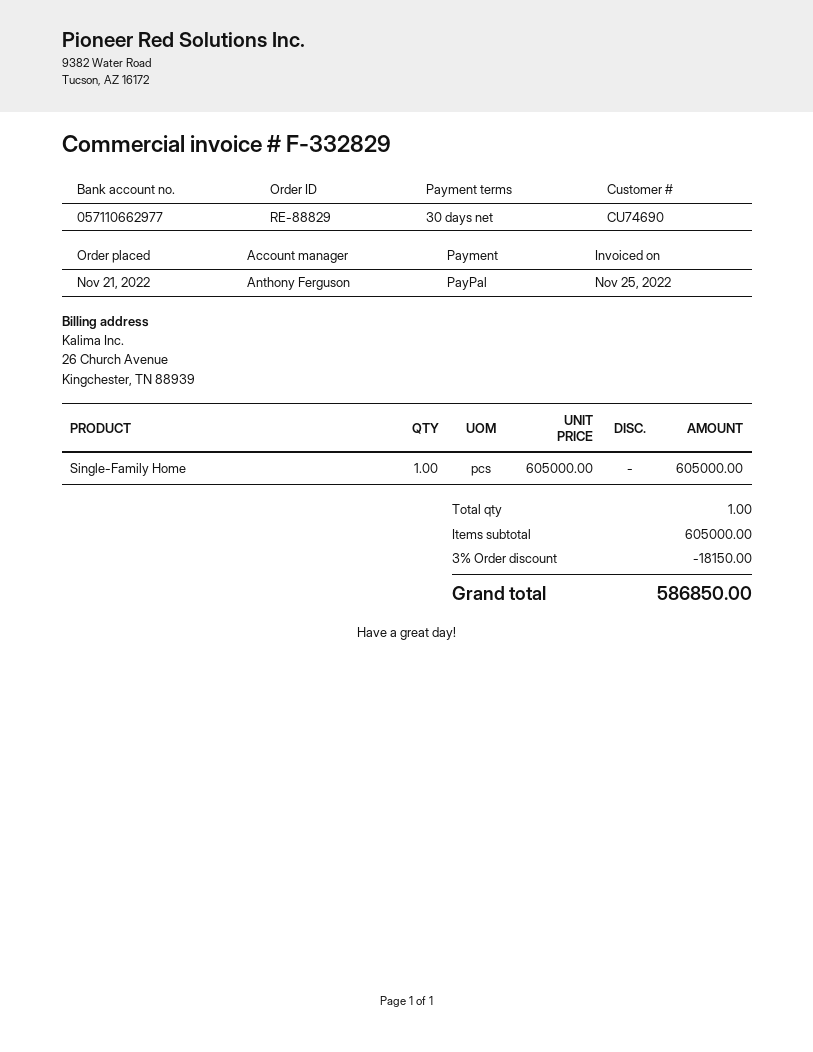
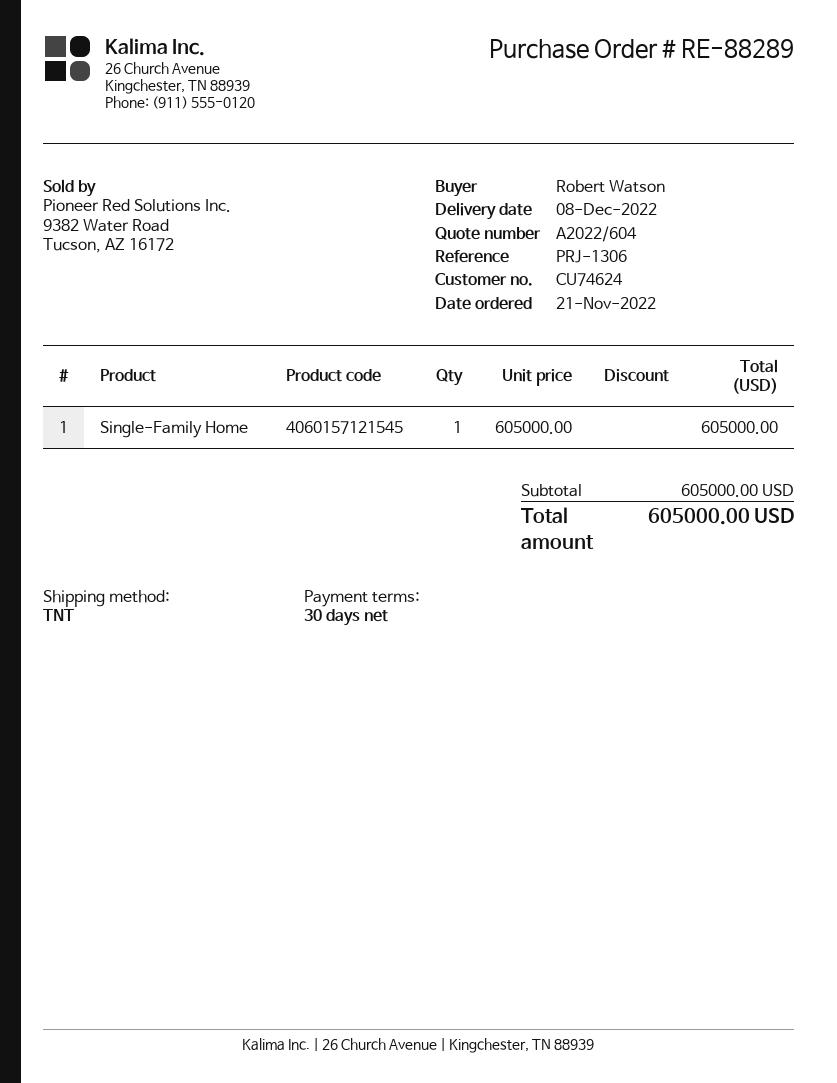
order number: RE-88829 -> RE-88289
customer number: CU74690 -> CU74624
discount: 3% = 18150.00 -> none
total: 586850.00 -> 605000.00

